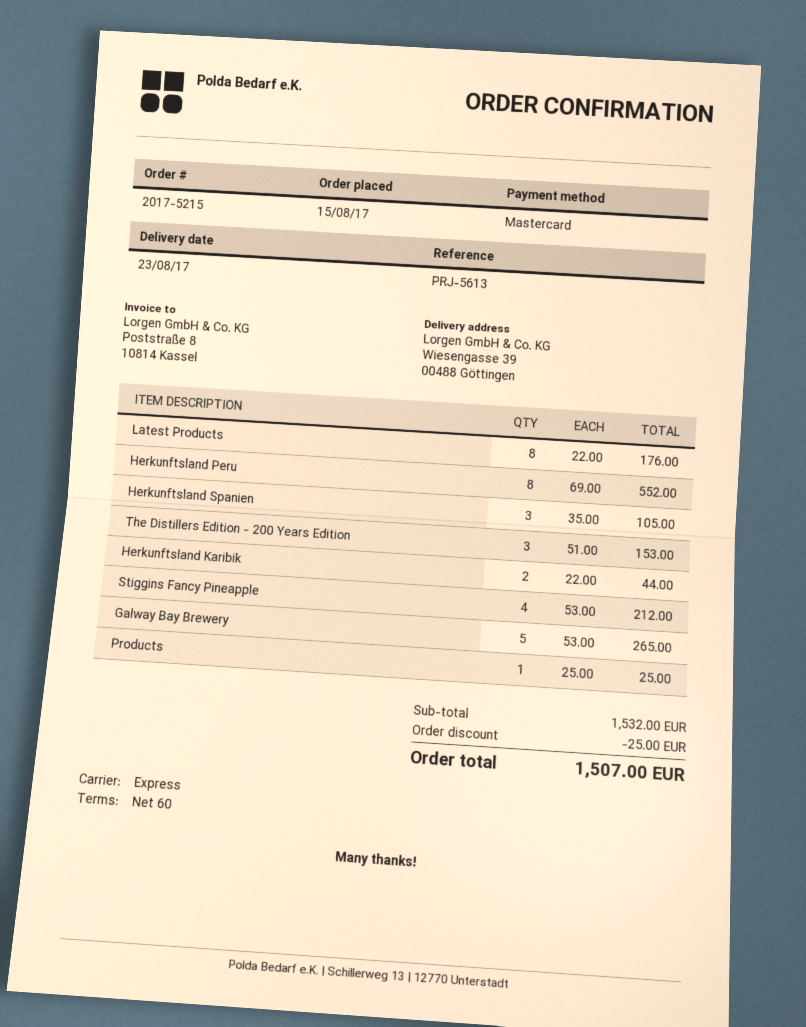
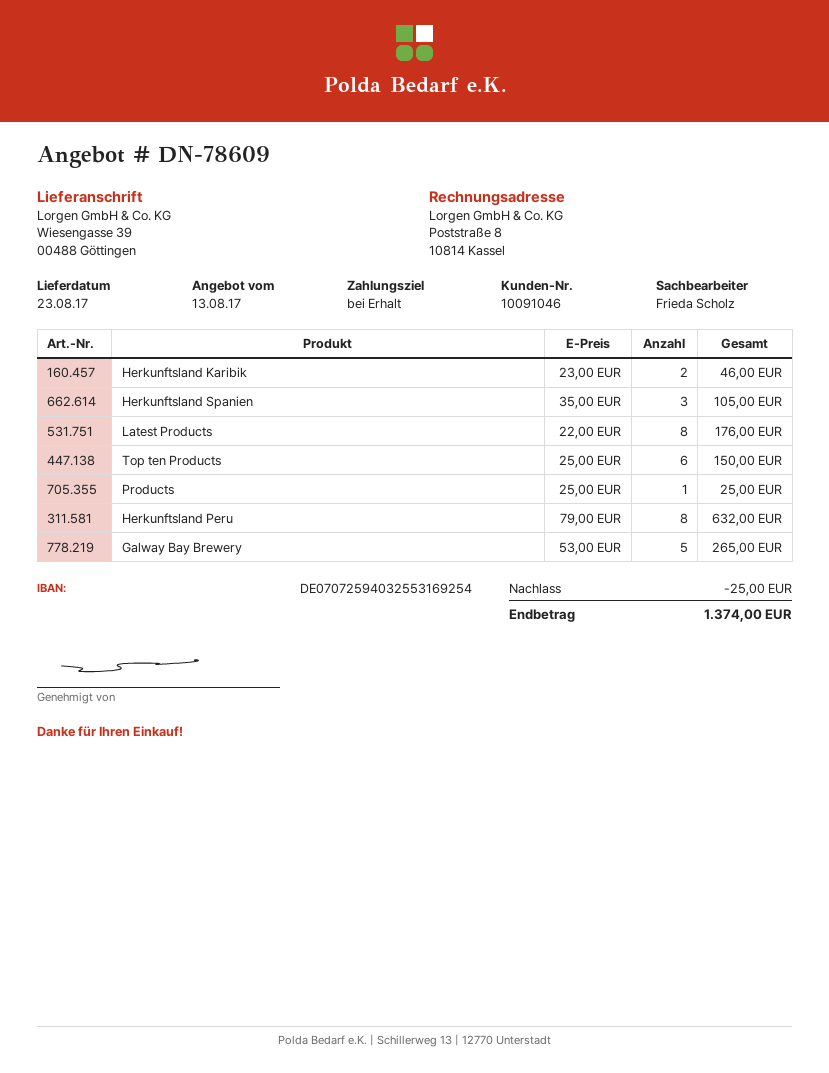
payment terms: 60 days -> on receipt
Herkunftsland Peru: 8 x 69.00 = 552.00 -> 8 x 79.00 = 632.00
The Distillers Edition - 200 Years Edition: 3 x 51.00 = 153.00 -> none
Herkunftsland Karibik: 2 x 22.00 = 44.00 -> 2 x 23.00 = 46.00
Stiggins Fancy Pineapple: 4 x 53.00 = 212.00 -> none
Top ten Products: none -> 6 x 25.00 = 150.00
total: 1507.00 -> 1374.00

